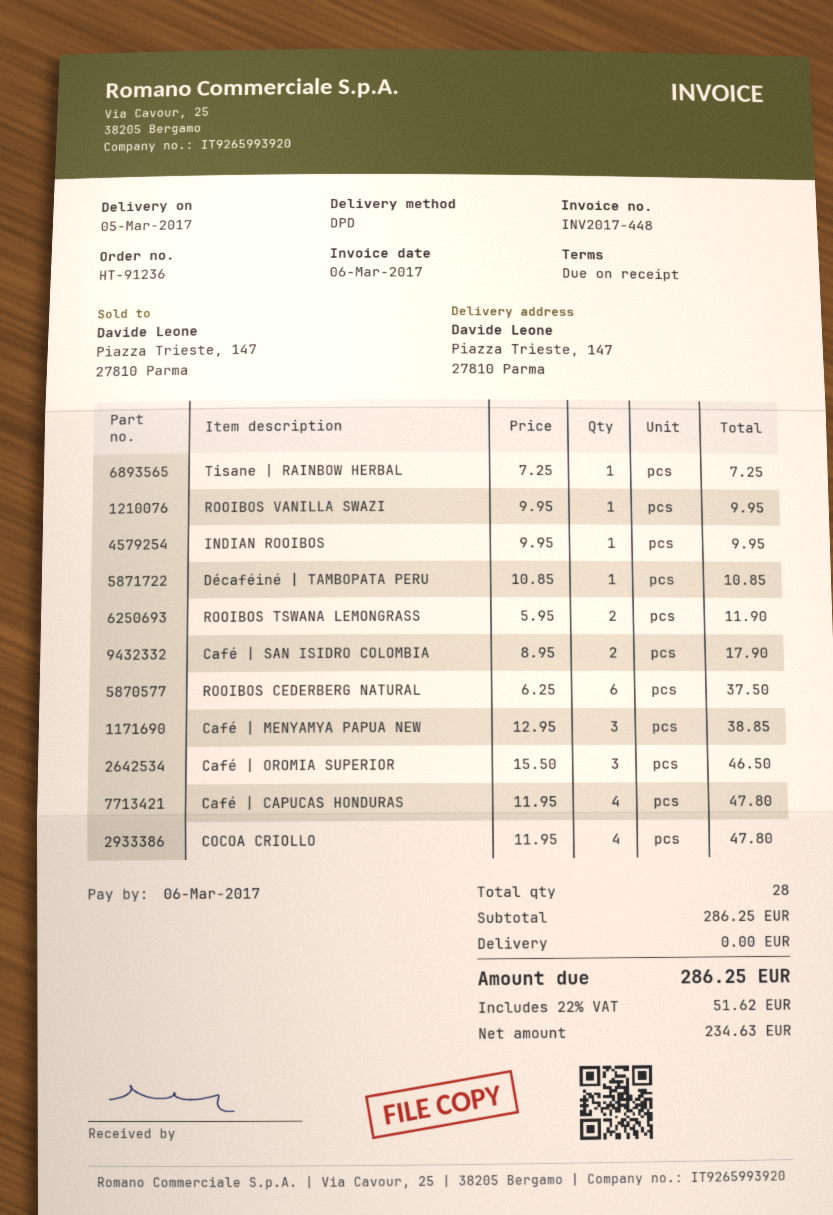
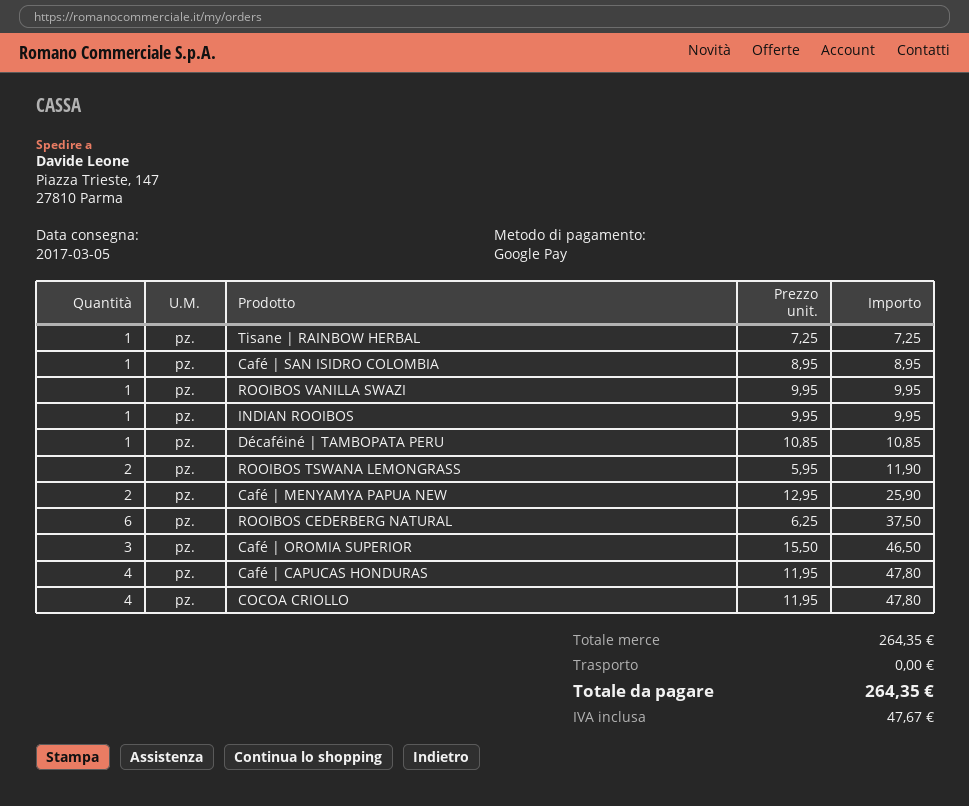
Café | SAN ISIDRO COLOMBIA: 2 x 8.95 = 17.90 -> 1 x 8.95 = 8.95
Café | MENYAMYA PAPUA NEW: 3 x 12.95 = 38.85 -> 2 x 12.95 = 25.90
subtotal: 286.25 -> 264.35
tax: 51.62 -> 47.67
total: 286.25 -> 264.35

